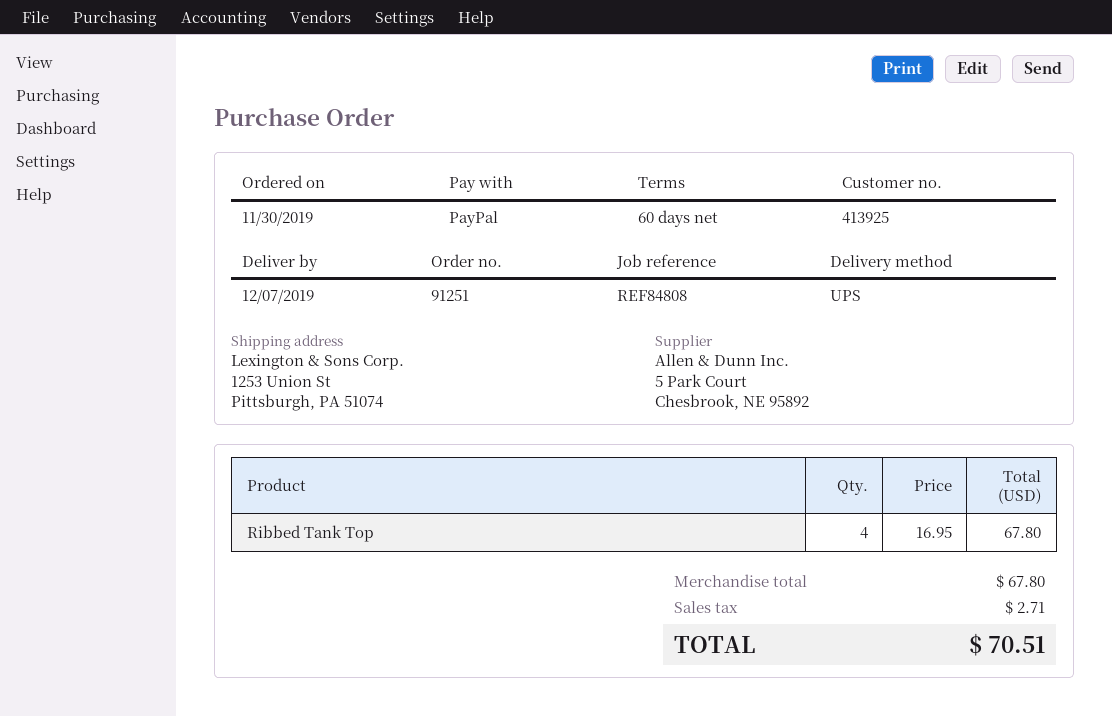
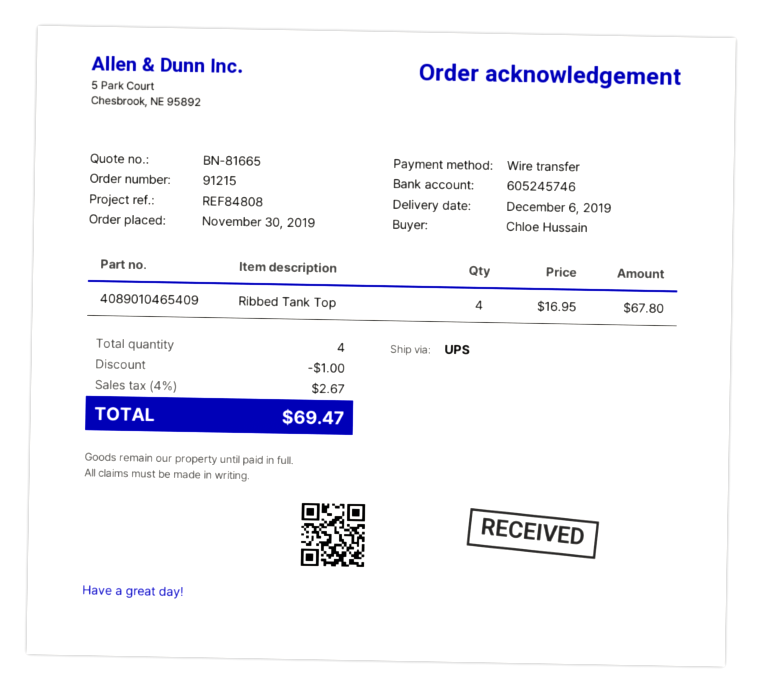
order number: 91251 -> 91215
delivery date: 2019-12-07 -> 2019-12-06
payment method: PayPal -> bank transfer
discount: none -> 1.00
tax: 2.71 -> 2.67
total: 70.51 -> 69.47

